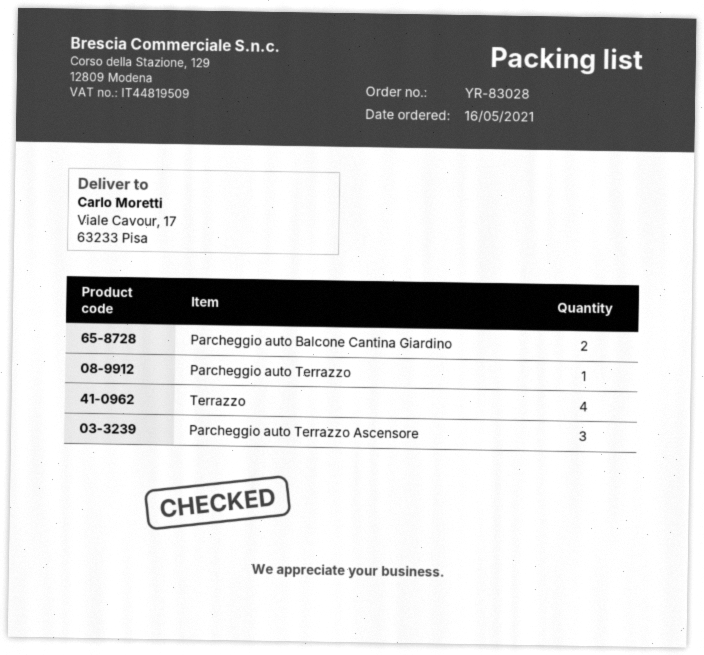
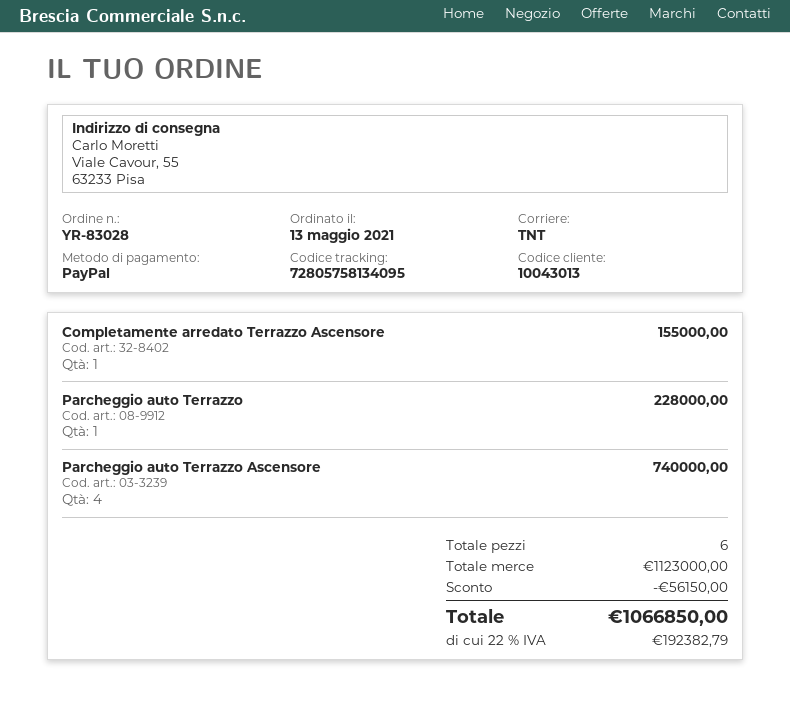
order date: 2021-05-16 -> 2021-05-13
ship to: Viale Cavour, 17, 63233 Pisa -> Viale Cavour, 55, 63233 Pisa
Parcheggio auto Balcone Cantina Giardino: 2 -> none
Terrazzo: 4 -> none
Parcheggio auto Terrazzo Ascensore: 3 -> 4
Completamente arredato Terrazzo Ascensore: none -> 1

